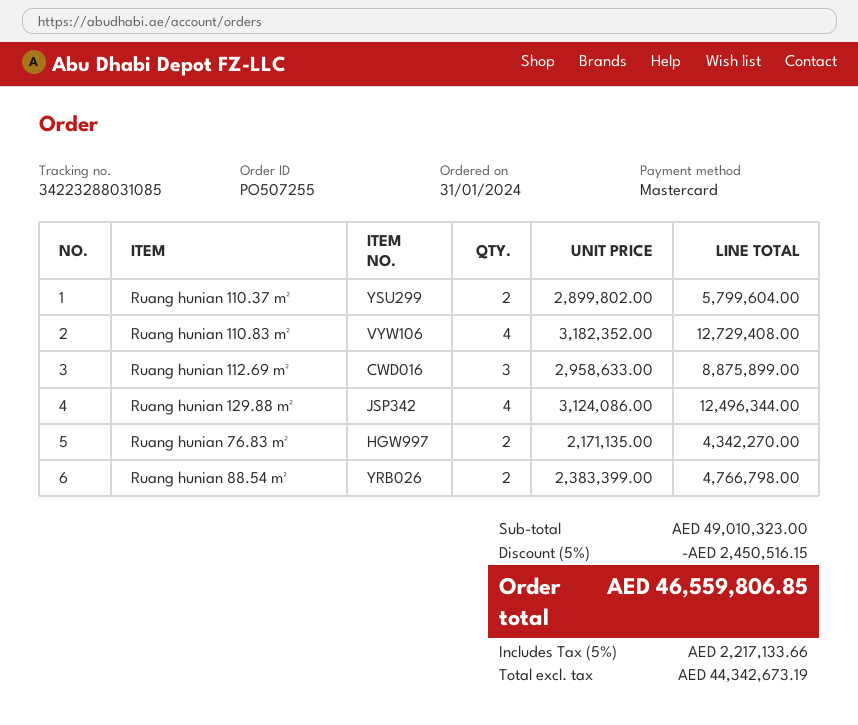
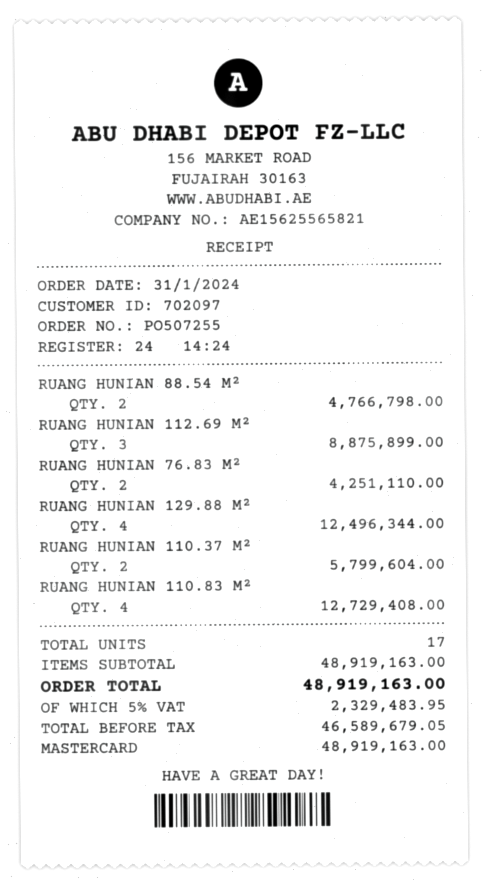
Ruang hunian 76.83 m²: 2 for 4342270.00 -> 2 for 4251110.00
subtotal: 49010323.00 -> 48919163.00
discount: 5% = 2450516.15 -> none
net: 44342673.19 -> 46589679.05
tax: 5% = 2217133.66 -> 5% = 2329483.95
total: 46559806.85 -> 48919163.00

